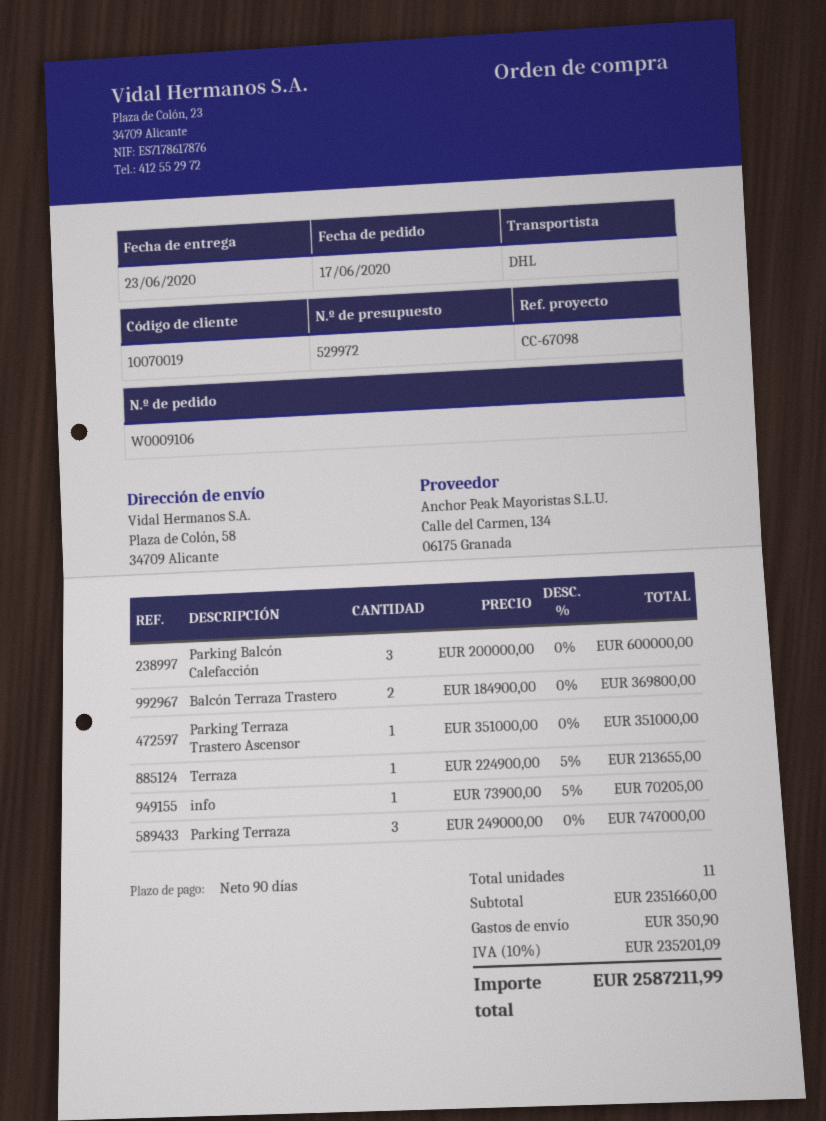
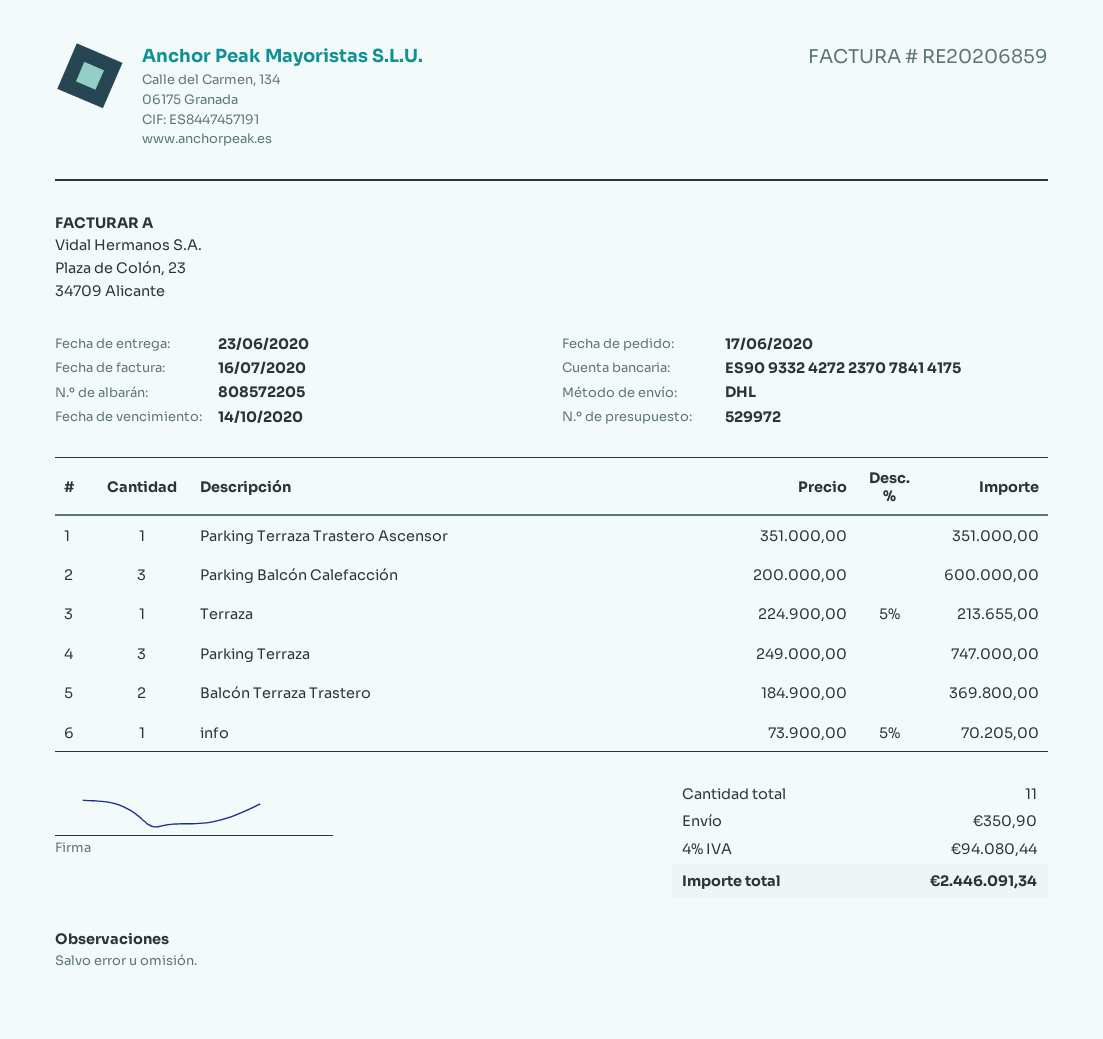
tax: 10% = 235201.09 -> 4% = 94080.44
total: 2587211.99 -> 2446091.34

